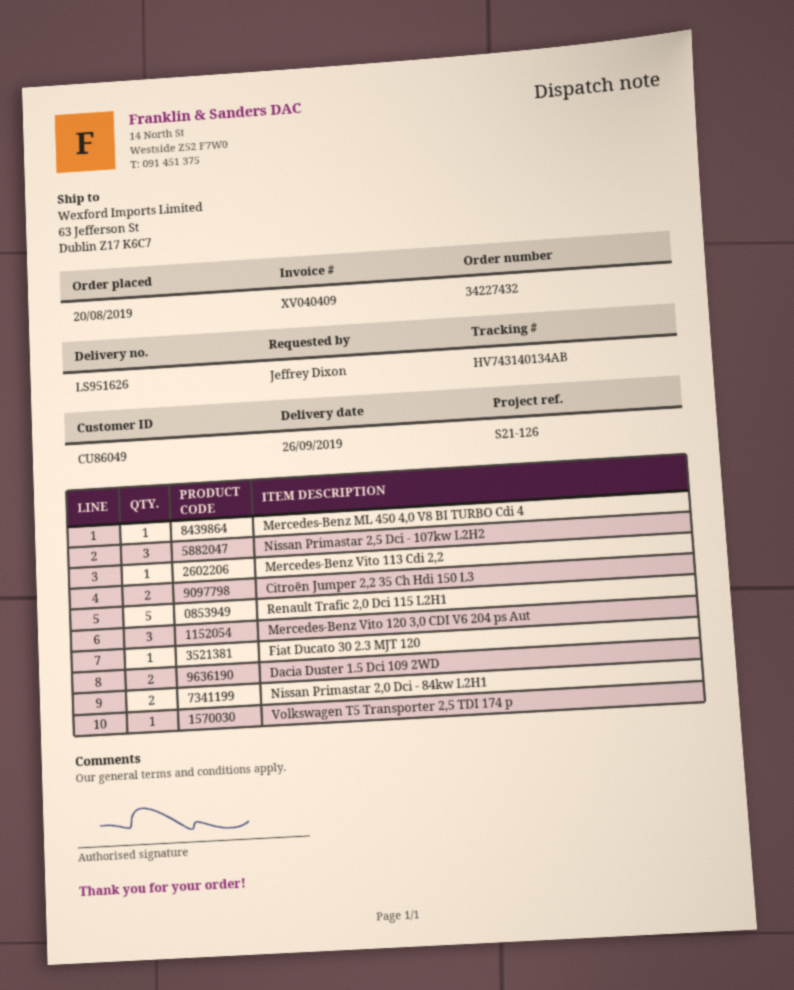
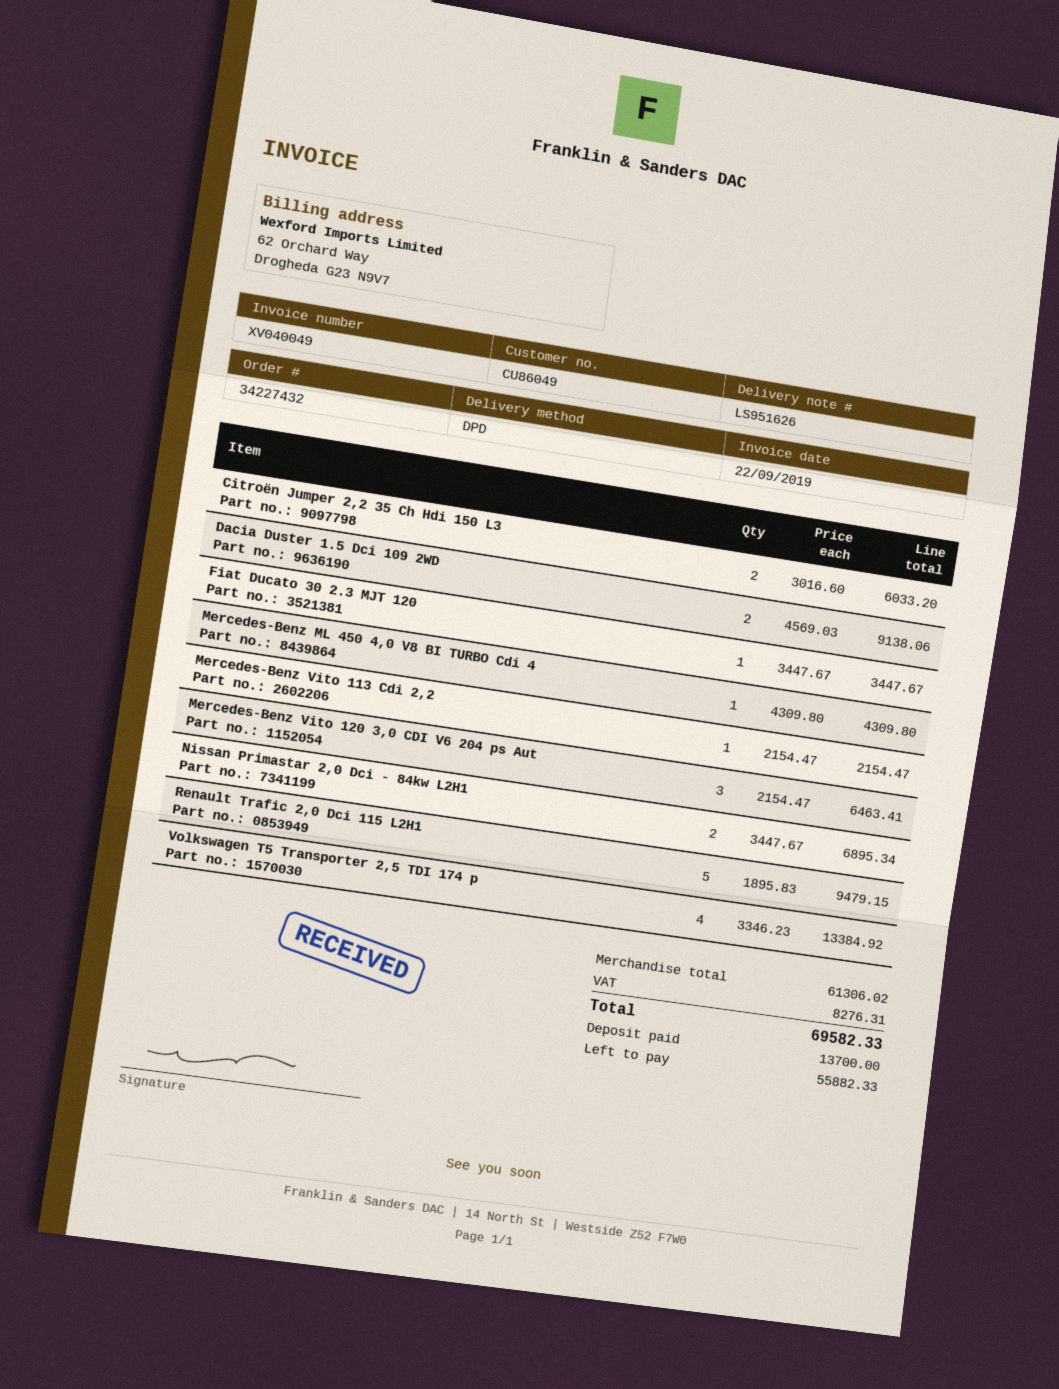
invoice number: XV040409 -> XV040049
Nissan Primastar 2,5 Dci - 107kw L2H2: 3 -> none
Volkswagen T5 Transporter 2,5 TDI 174 p: 1 -> 4

